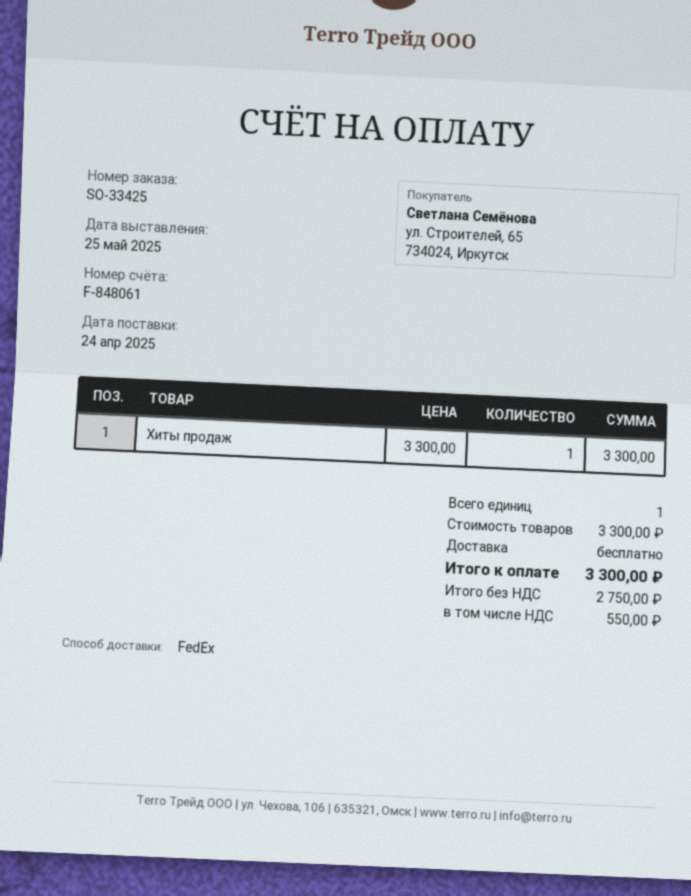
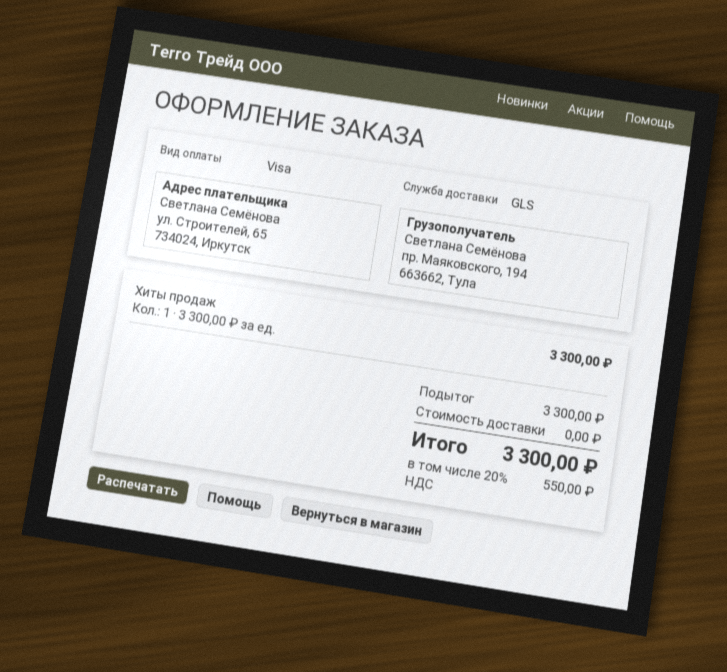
shipping method: FedEx -> GLS

